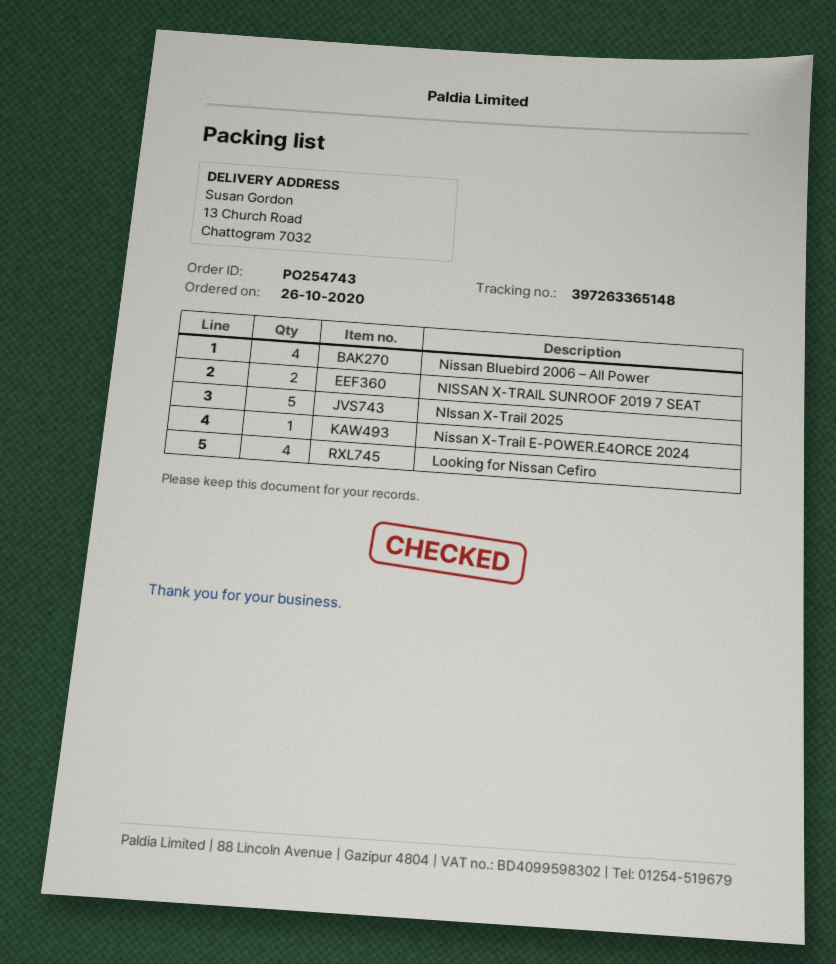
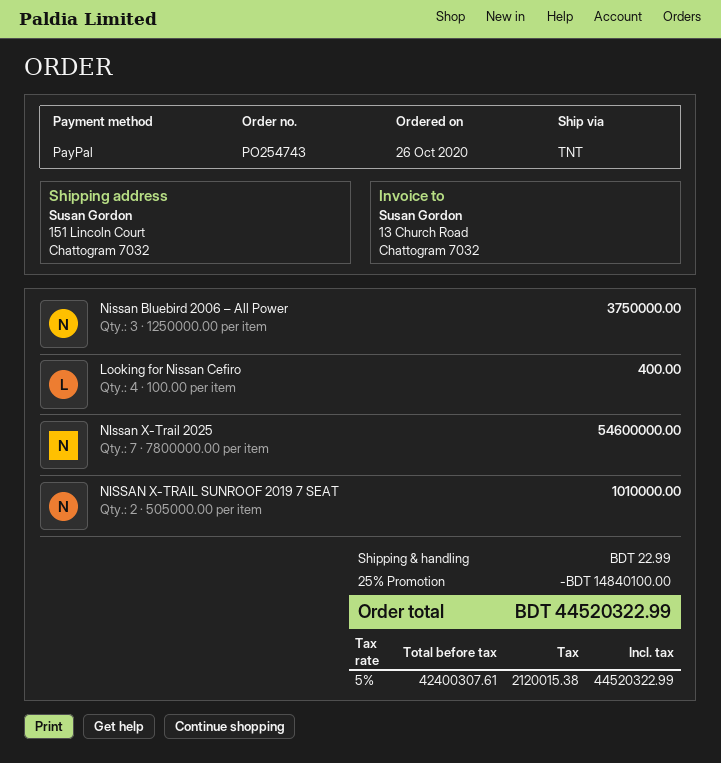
ship to: 13 Church Road, Chattogram 7032 -> 151 Lincoln Court, Chattogram 7032
Nissan Bluebird 2006 – All Power: 4 -> 3
NIssan X-Trail 2025: 5 -> 7
Nissan X-Trail E-POWER.E4ORCE 2024: 1 -> none

